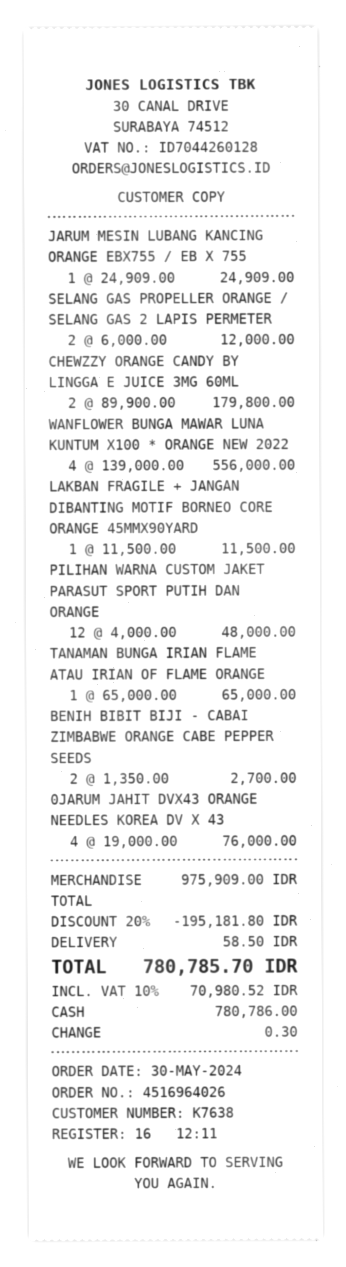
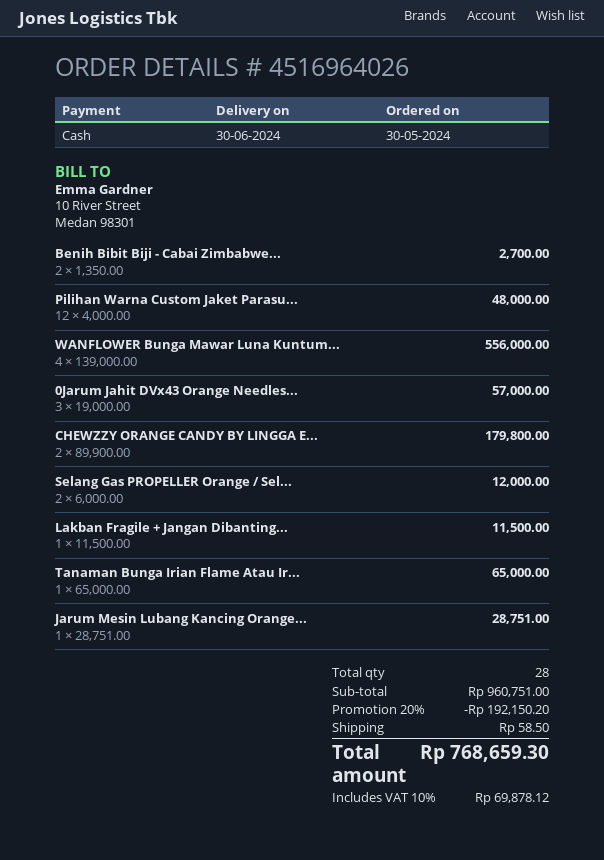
JARUM MESIN LUBANG KANCING ORANGE EBX755 / EB X 755: 1 x 24909.00 = 24909.00 -> 1 x 28751.00 = 28751.00
0JARUM JAHIT DVX43 ORANGE NEEDLES KOREA DV X 43: 4 x 19000.00 = 76000.00 -> 3 x 19000.00 = 57000.00
subtotal: 975909.00 -> 960751.00
discount: 20% = 195181.80 -> 20% = 192150.20
tax: 10% = 70980.52 -> 10% = 69878.12
total: 780785.70 -> 768659.30

